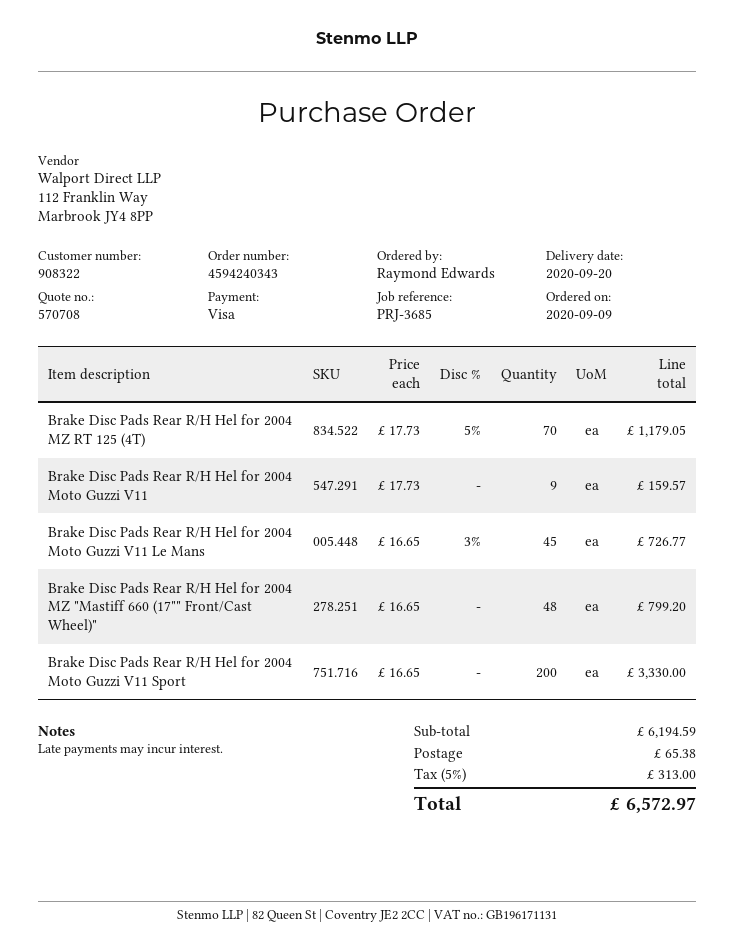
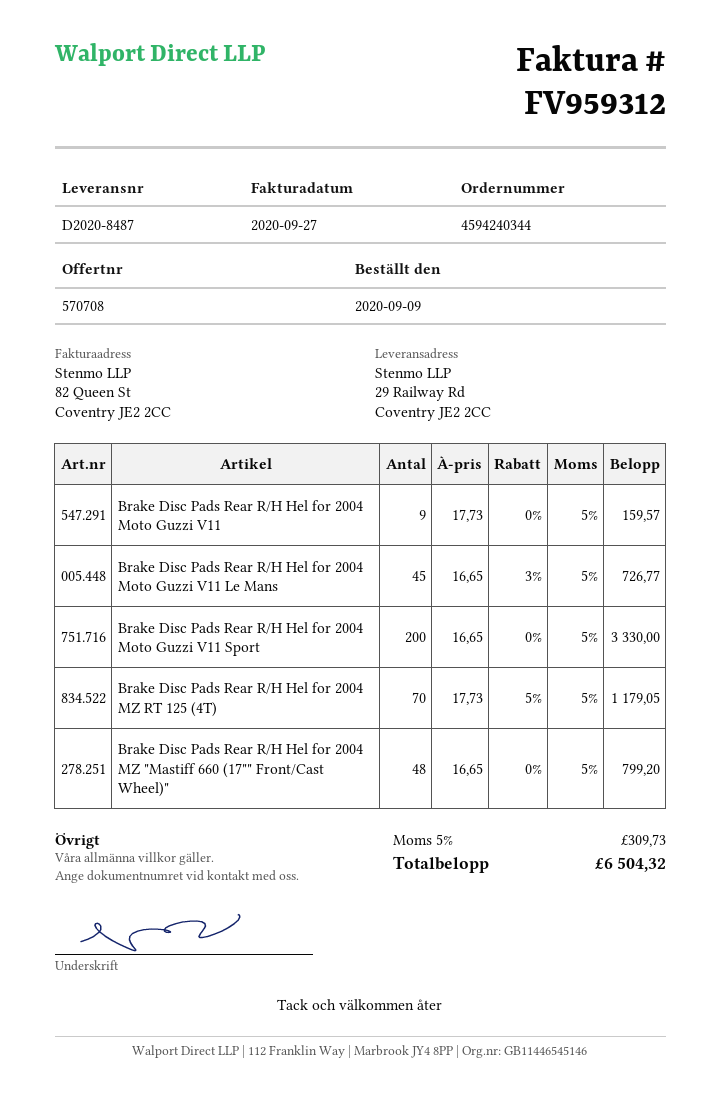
order number: 4594240343 -> 4594240344
shipping: 65.38 -> none
tax: 5% = 313.00 -> 5% = 309.73
total: 6572.97 -> 6504.32

